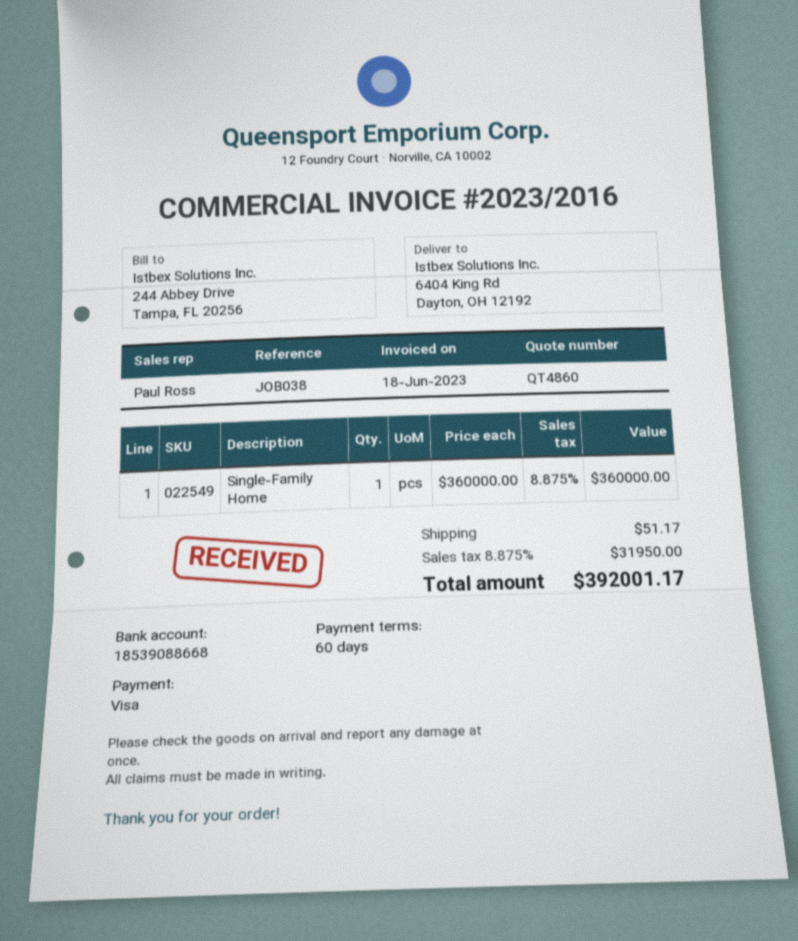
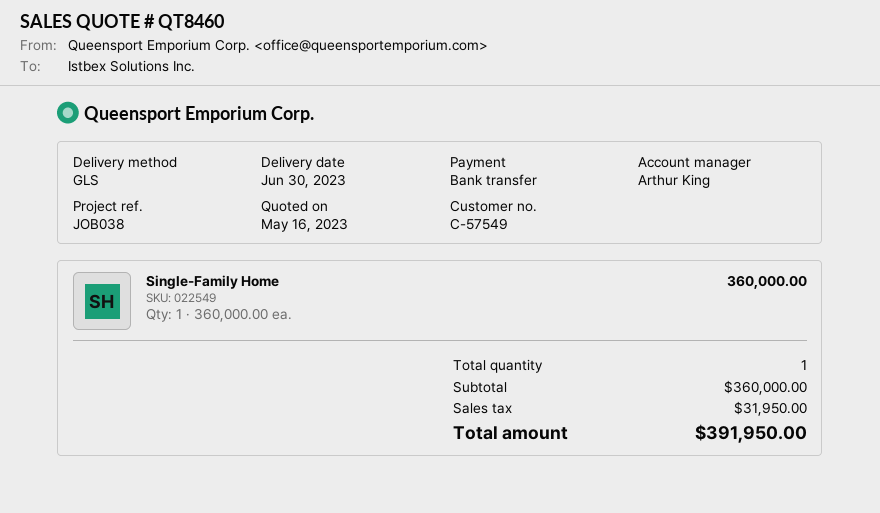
quote number: QT4860 -> QT8460
sales rep: Paul Ross -> Arthur King
payment method: Visa -> bank transfer
shipping: 51.17 -> none
total: 392001.17 -> 391950.00

